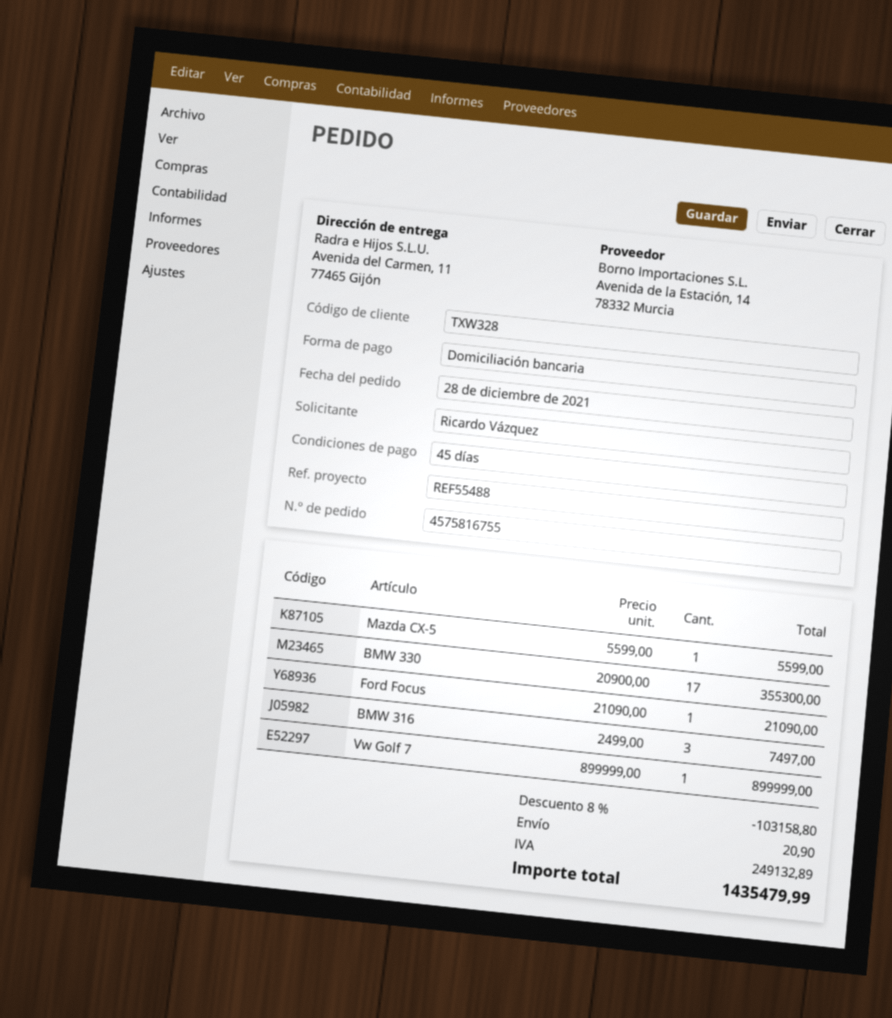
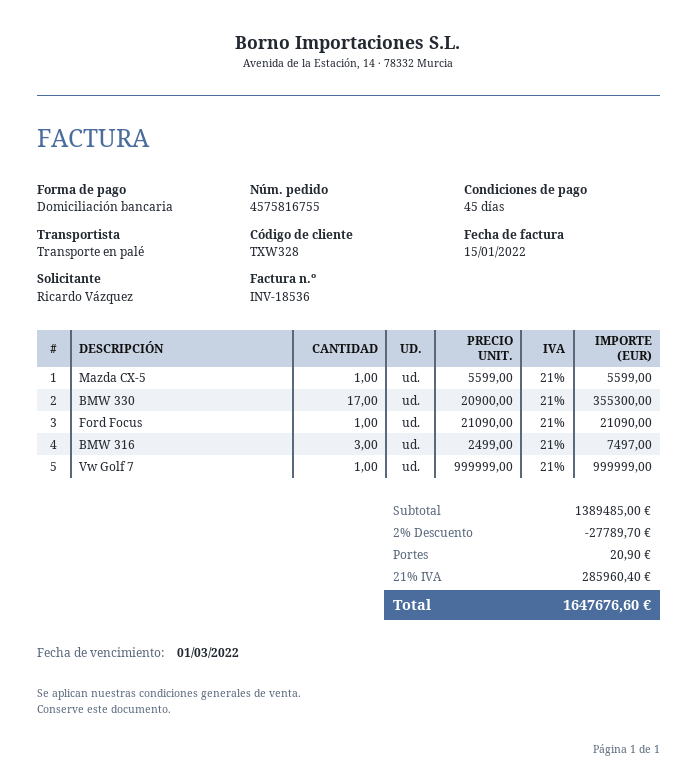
Vw Golf 7: 1 x 899999.00 = 899999.00 -> 1 x 999999.00 = 999999.00
discount: 8% = 103158.80 -> 2% = 27789.70
tax: 249132.89 -> 285960.40
total: 1435479.99 -> 1647676.60

